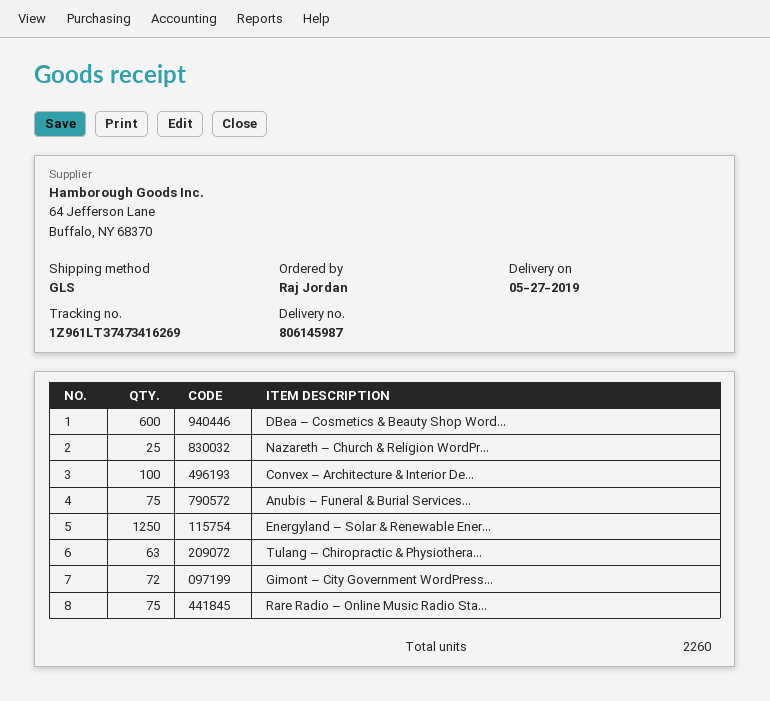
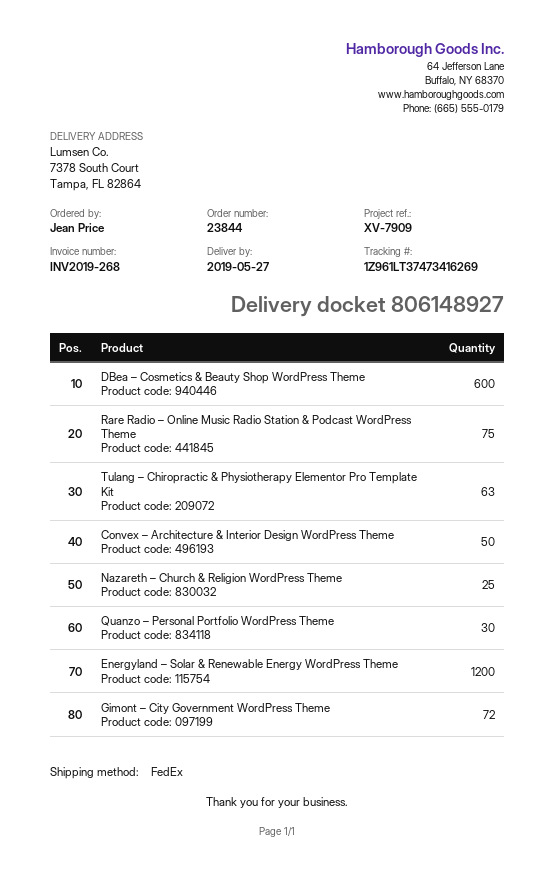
delivery note number: 806145987 -> 806148927
ordered by: Raj Jordan -> Jean Price
shipping method: GLS -> FedEx
Convex – Architecture & Interior De...: 100 -> 50
Anubis – Funeral & Burial Services...: 75 -> none
Energyland – Solar & Renewable Ener...: 1250 -> 1200
Quanzo – Personal Portfolio WordPress Theme: none -> 30

